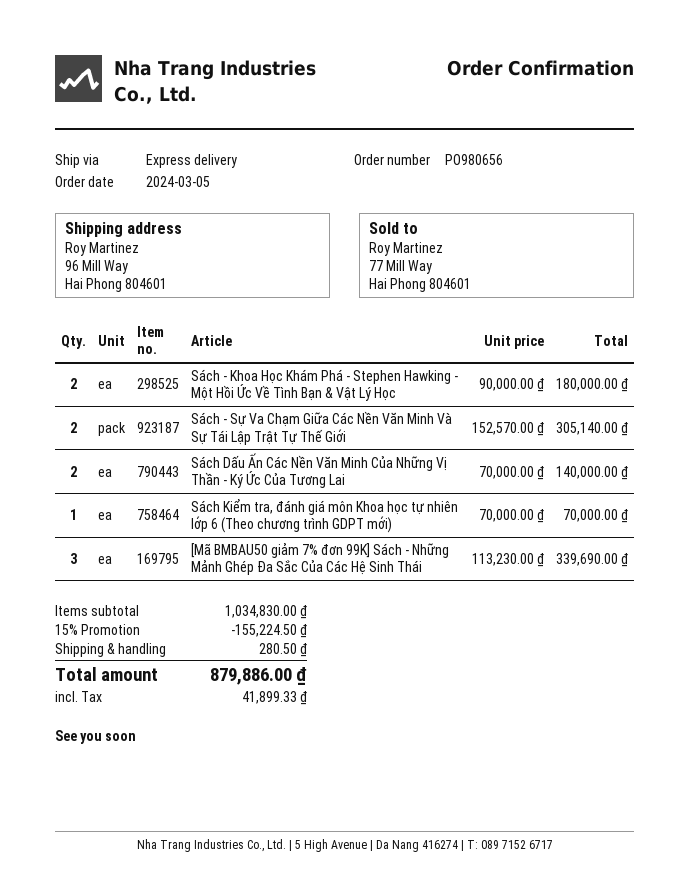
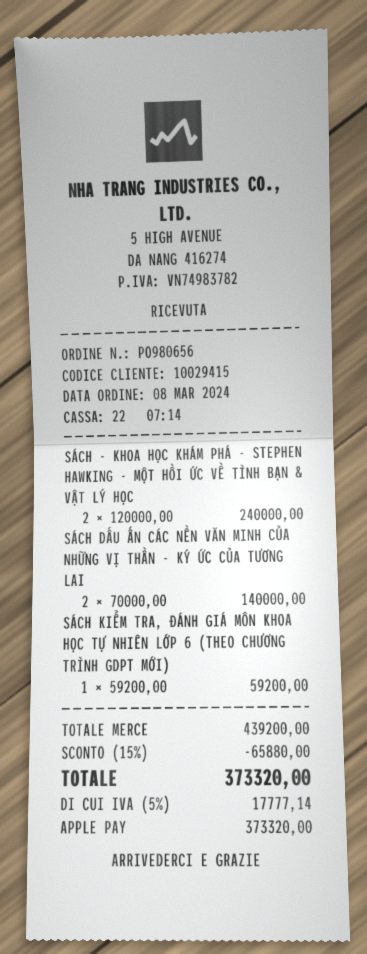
order date: 2024-03-05 -> 2024-03-08
Sách - Khoa Học Khám Phá - Stephen Hawking - Một Hồi Ức Về Tình Bạn & Vật Lý Học: 2 x 90000.00 = 180000.00 -> 2 x 120000.00 = 240000.00
Sách - Sự Va Chạm Giữa Các Nền Văn Minh Và Sự Tái Lập Trật Tự Thế Giới: 2 x 152570.00 = 305140.00 -> none
Sách Kiểm tra, đánh giá môn Khoa học tự nhiên lớp 6 (Theo chương trình GDPT mới): 1 x 70000.00 = 70000.00 -> 1 x 59200.00 = 59200.00
[Mã BMBAU50 giảm 7% đơn 99K] Sách - Những Mảnh Ghép Đa Sắc Của Các Hệ Sinh Thái: 3 x 113230.00 = 339690.00 -> none
subtotal: 1034830.00 -> 439200.00
discount: 15% = 155224.50 -> 15% = 65880.00
shipping: 280.50 -> none
tax: 41899.33 -> 17777.14
total: 879886.00 -> 373320.00

